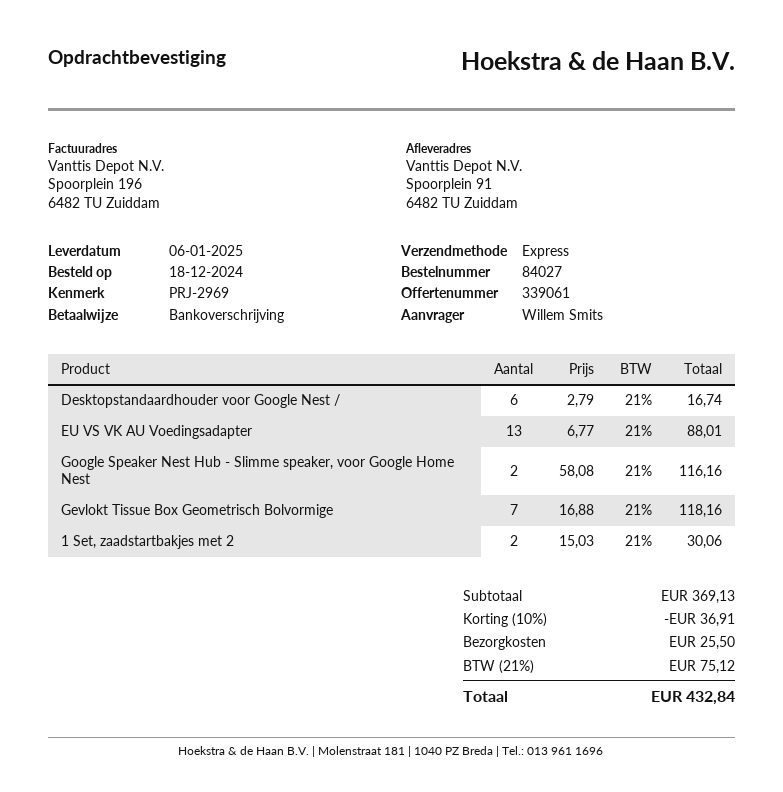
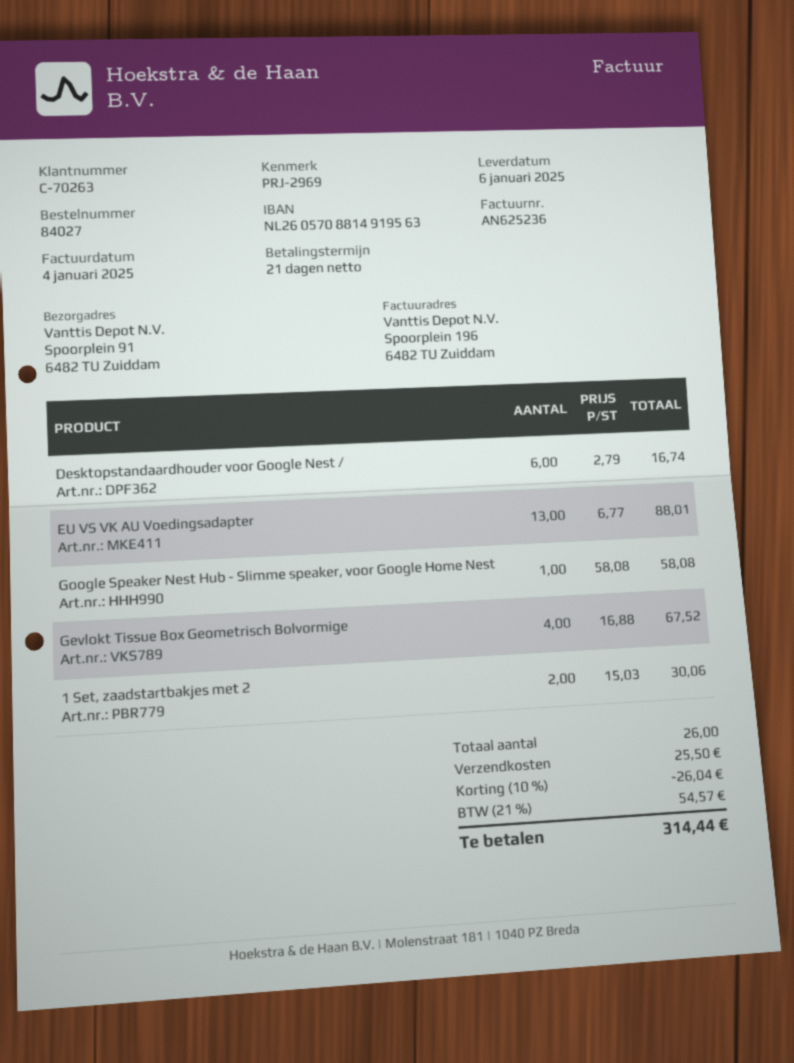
Google Speaker Nest Hub - Slimme speaker, voor Google Home Nest: 2 x 58.08 = 116.16 -> 1 x 58.08 = 58.08
Gevlokt Tissue Box Geometrisch Bolvormige: 7 x 16.88 = 118.16 -> 4 x 16.88 = 67.52
discount: 10% = 36.91 -> 10% = 26.04
tax: 21% = 75.12 -> 21% = 54.57
total: 432.84 -> 314.44

